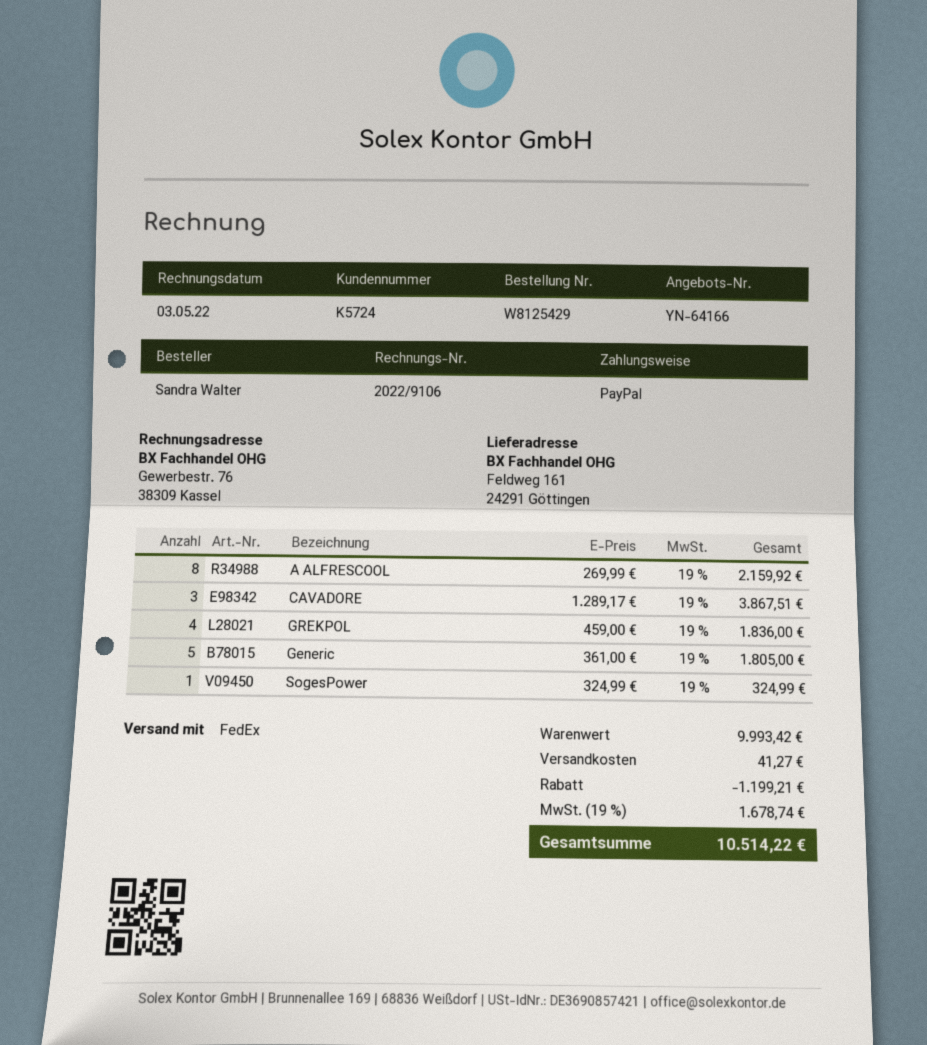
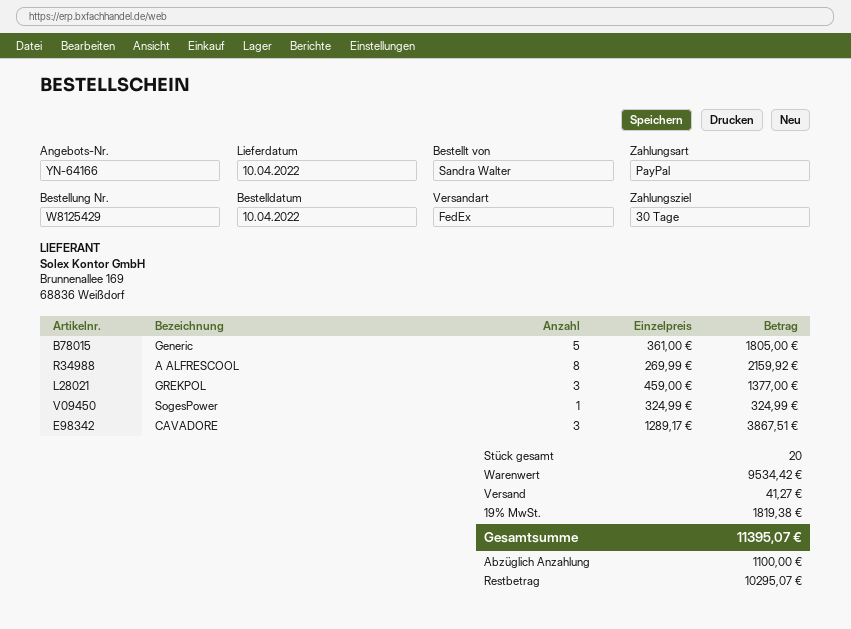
GREKPOL: 4 x 459.00 = 1836.00 -> 3 x 459.00 = 1377.00
subtotal: 9993.42 -> 9534.42
discount: 1199.21 -> none
tax: 19% = 1678.74 -> 19% = 1819.38
total: 10514.22 -> 11395.07

